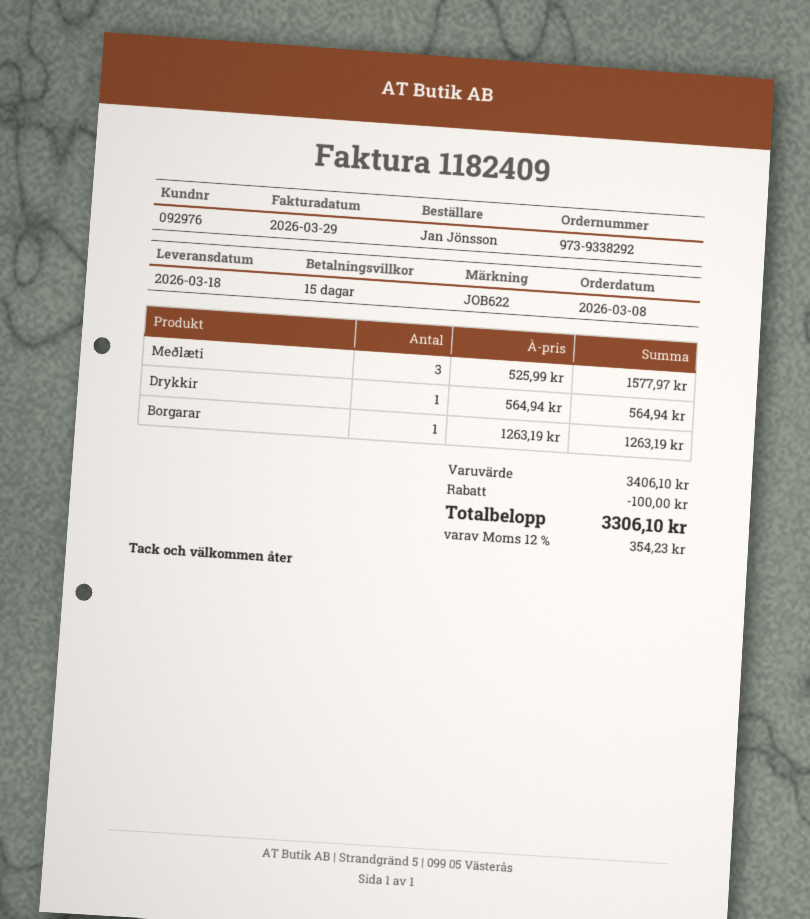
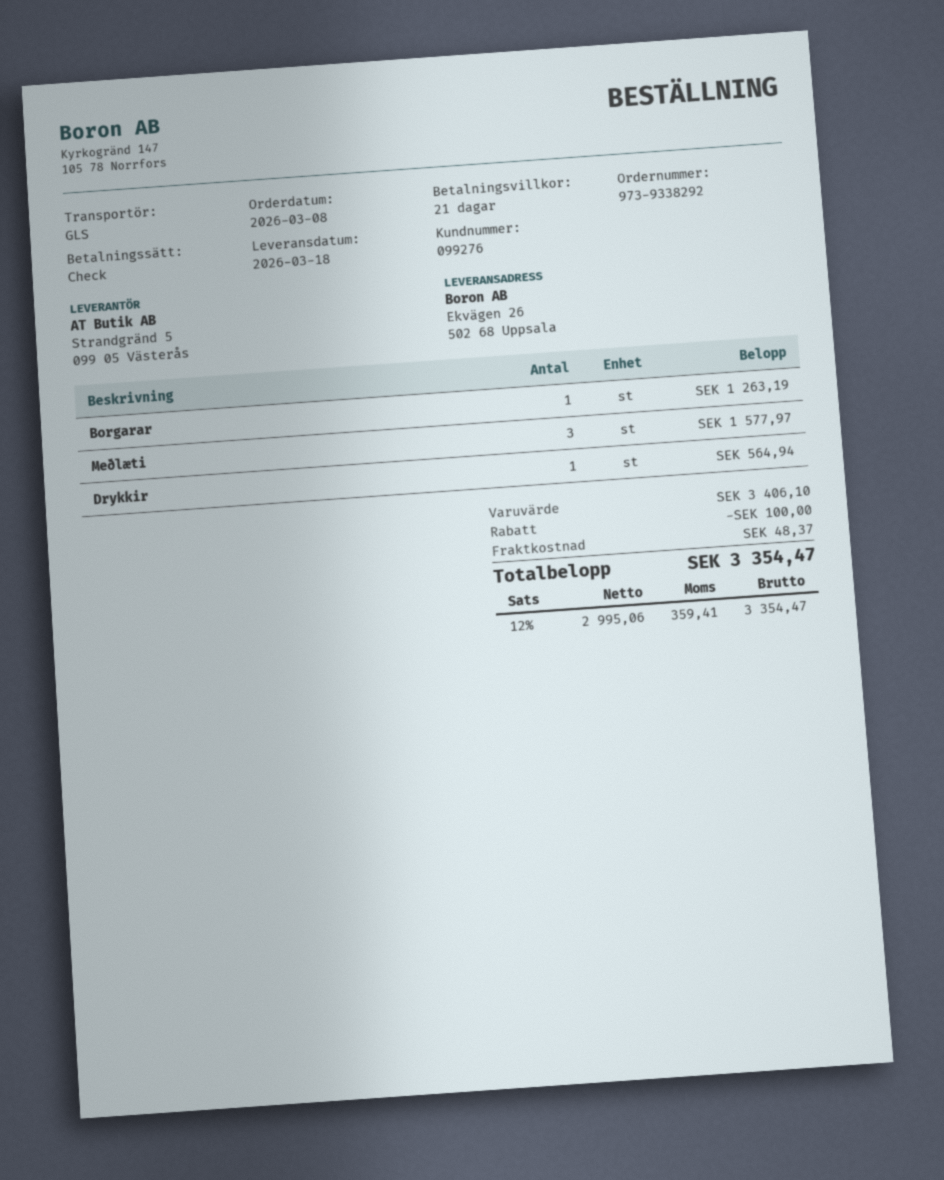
payment terms: 15 days -> 21 days
customer number: 092976 -> 099276
shipping: none -> 48.37
tax: 12% = 354.23 -> 12% = 359.41
total: 3306.10 -> 3354.47

